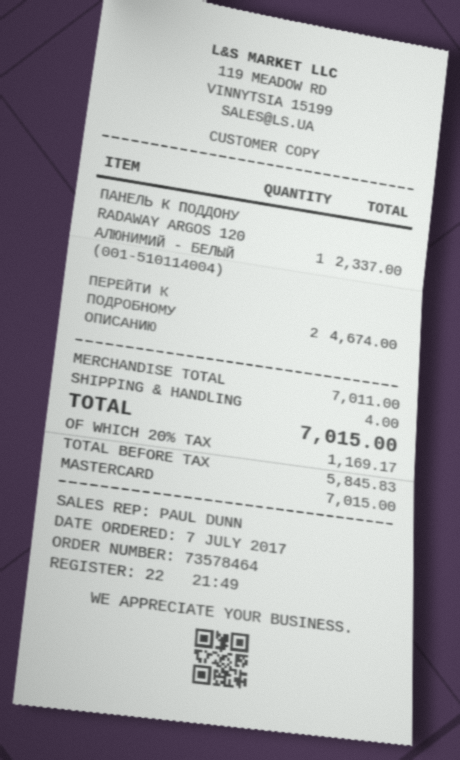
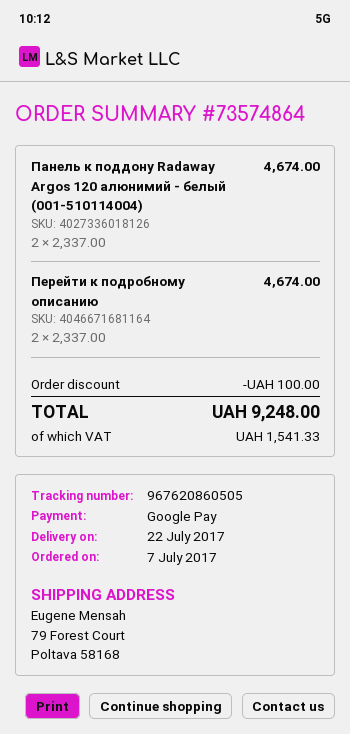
order number: 73578464 -> 73574864
payment method: Mastercard -> Google Pay
ПАНЕЛЬ К ПОДДОНУ RADAWAY ARGOS 120 АЛЮНИМИЙ - БЕЛЫЙ (001-510114004): 1 for 2337.00 -> 2 for 4674.00
discount: none -> 100.00
shipping: 4.00 -> none
tax: 1169.17 -> 1541.33
total: 7015.00 -> 9248.00

